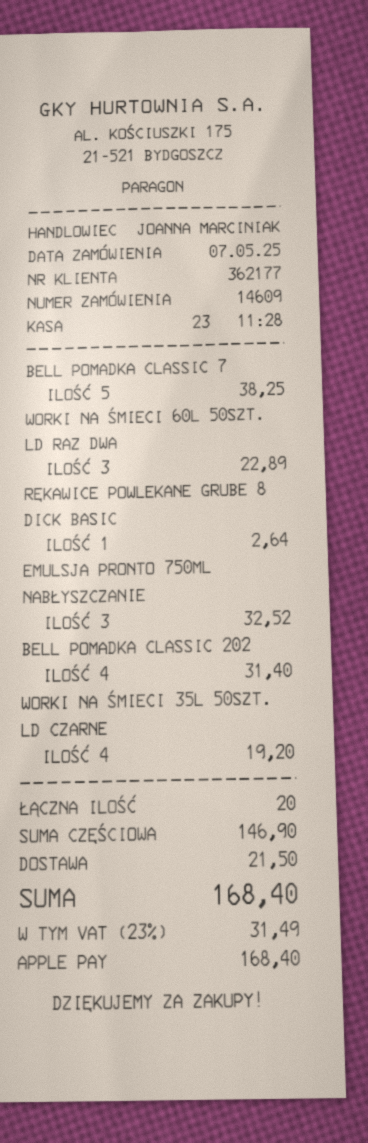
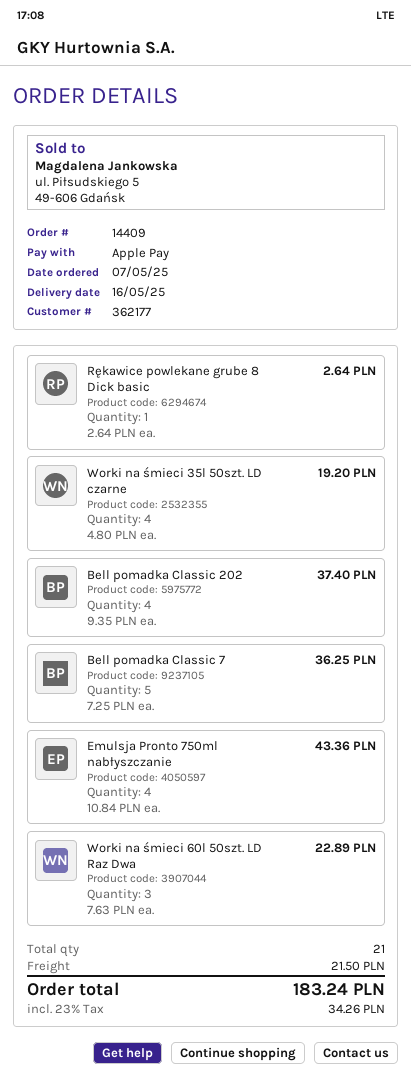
order number: 14609 -> 14409
BELL POMADKA CLASSIC 7: 5 for 38.25 -> 5 for 36.25
EMULSJA PRONTO 750ML NABŁYSZCZANIE: 3 for 32.52 -> 4 for 43.36
BELL POMADKA CLASSIC 202: 4 for 31.40 -> 4 for 37.40
total quantity: 20 -> 21
tax: 23% = 31.49 -> 23% = 34.26
total: 168.40 -> 183.24

